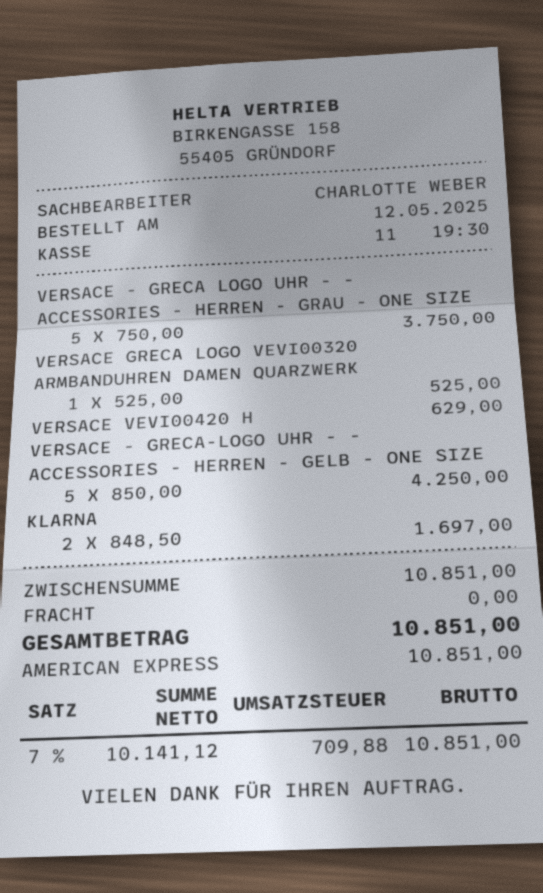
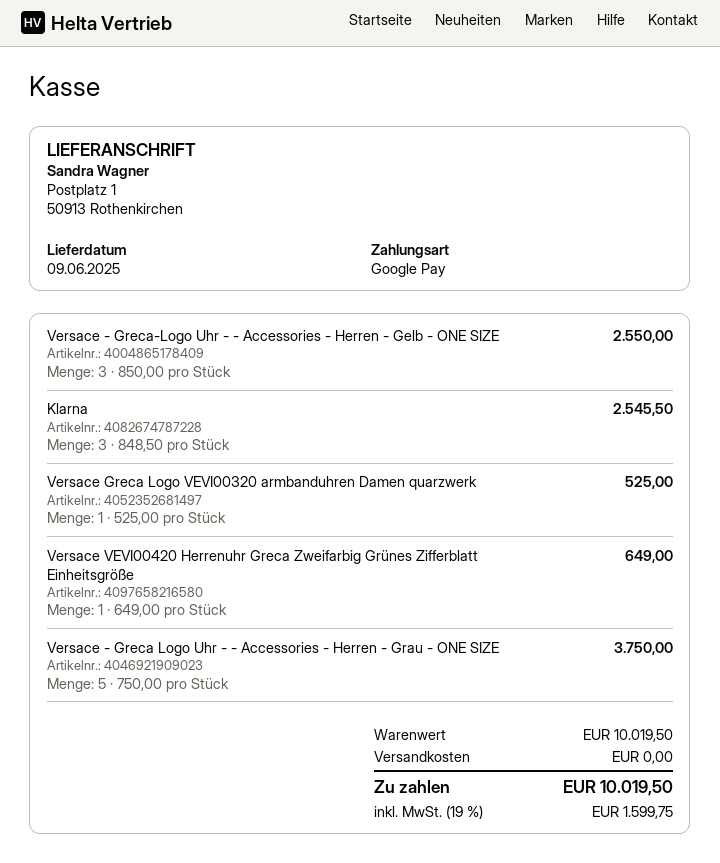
payment method: American Express -> Google Pay
VERSACE VEVI00420 H: 1 x 629.00 = 629.00 -> 1 x 649.00 = 649.00
VERSACE - GRECA-LOGO UHR - - ACCESSORIES - HERREN - GELB - ONE SIZE: 5 x 850.00 = 4250.00 -> 3 x 850.00 = 2550.00
KLARNA: 2 x 848.50 = 1697.00 -> 3 x 848.50 = 2545.50
subtotal: 10851.00 -> 10019.50
tax: 7% = 709.88 -> 19% = 1599.75
total: 10851.00 -> 10019.50

